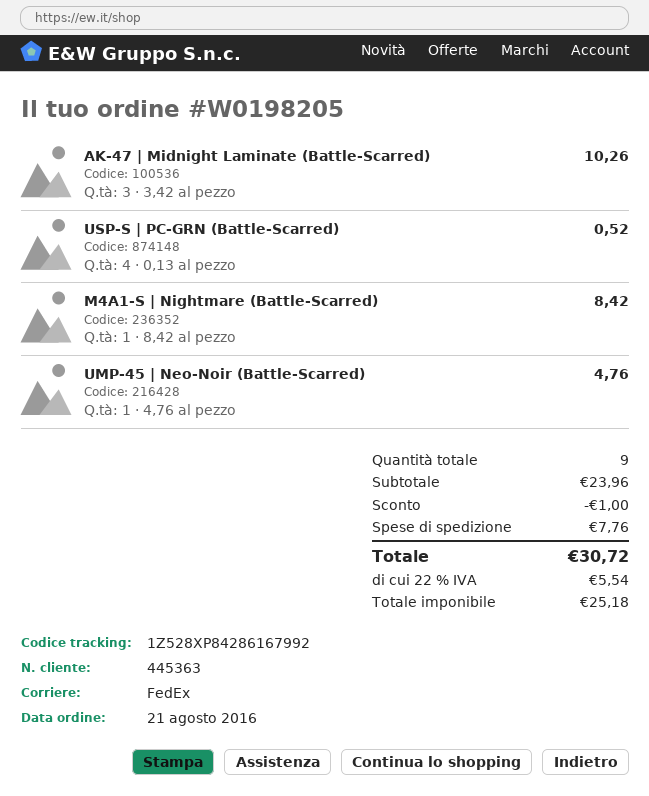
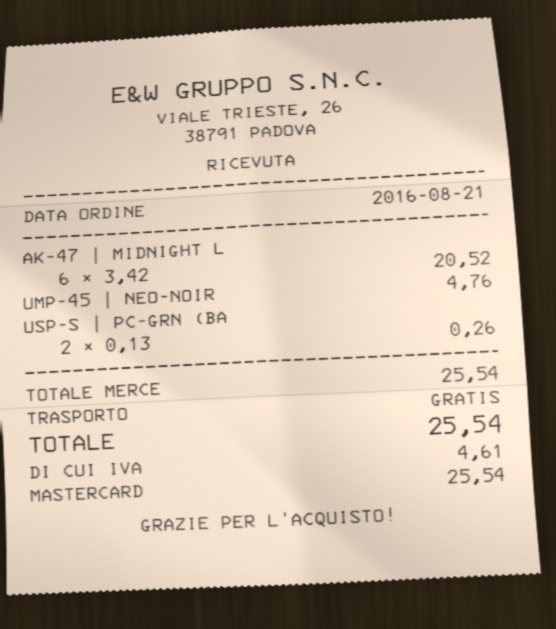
AK-47 | Midnight Laminate (Battle-Scarred): 3 x 3.42 = 10.26 -> 6 x 3.42 = 20.52
USP-S | PC-GRN (Battle-Scarred): 4 x 0.13 = 0.52 -> 2 x 0.13 = 0.26
M4A1-S | Nightmare (Battle-Scarred): 1 x 8.42 = 8.42 -> none
subtotal: 23.96 -> 25.54
discount: 1.00 -> none
shipping: 7.76 -> 0.00
tax: 5.54 -> 4.61
total: 30.72 -> 25.54

